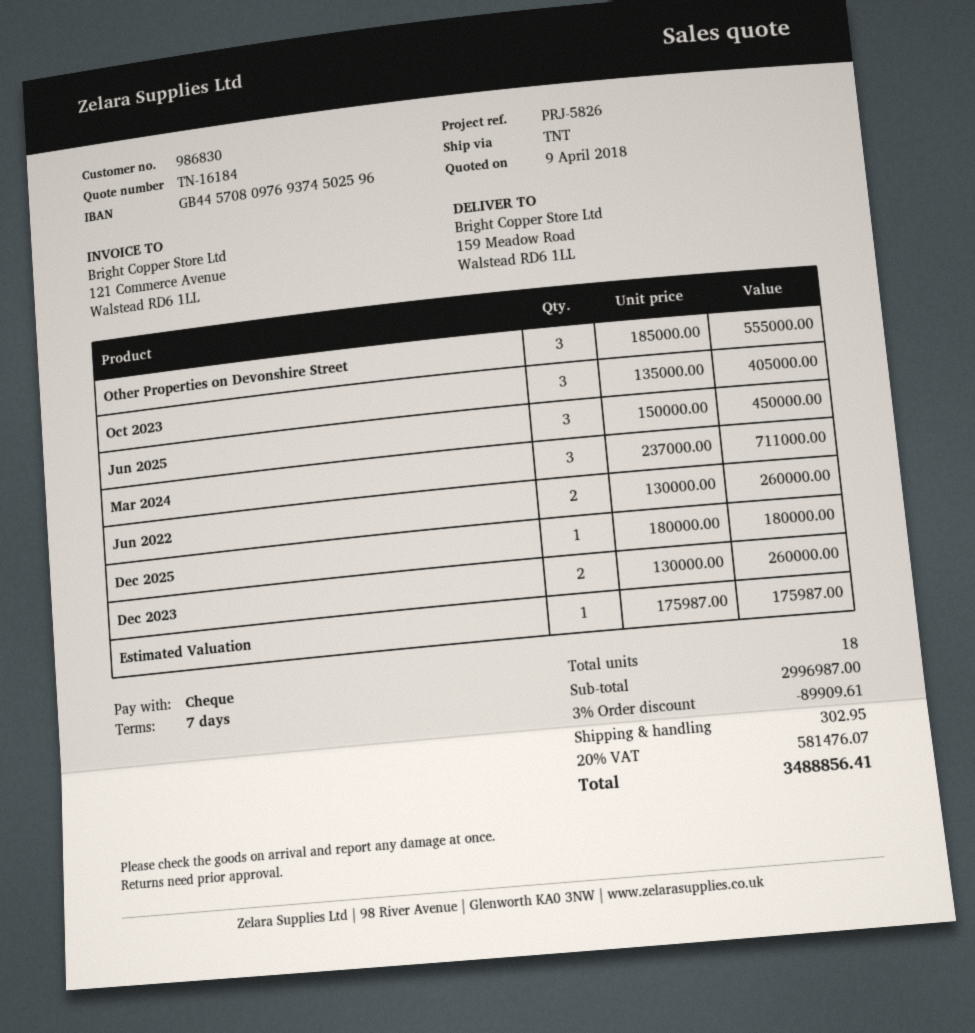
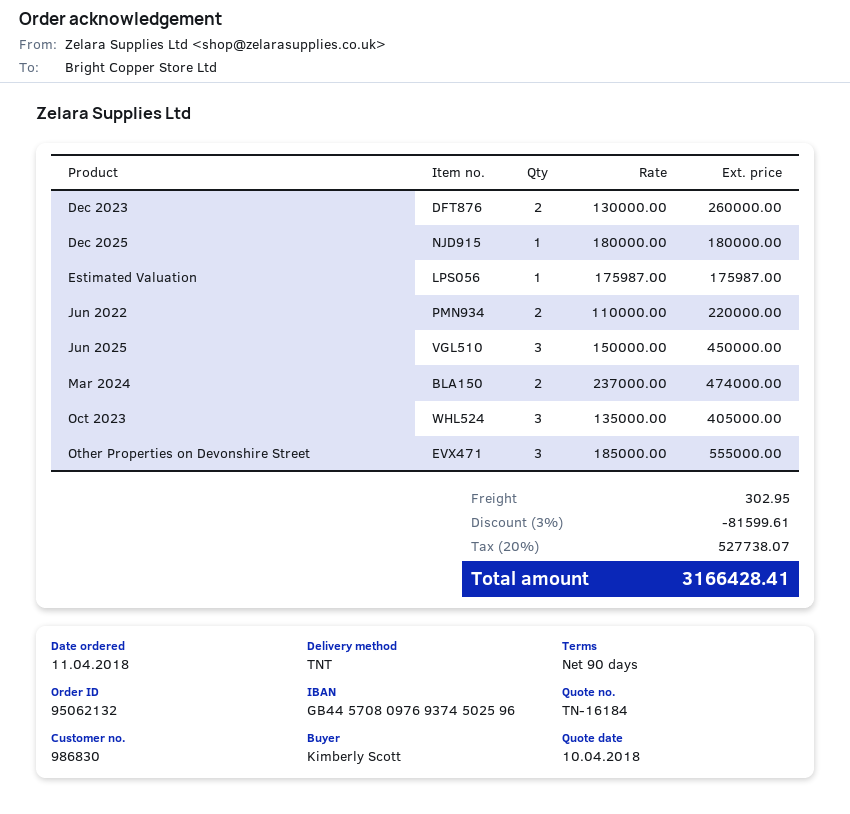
quote date: 2018-04-09 -> 2018-04-10
payment terms: 7 days -> 90 days
Mar 2024: 3 x 237000.00 = 711000.00 -> 2 x 237000.00 = 474000.00
Jun 2022: 2 x 130000.00 = 260000.00 -> 2 x 110000.00 = 220000.00
discount: 3% = 89909.61 -> 3% = 81599.61
tax: 20% = 581476.07 -> 20% = 527738.07
total: 3488856.41 -> 3166428.41

